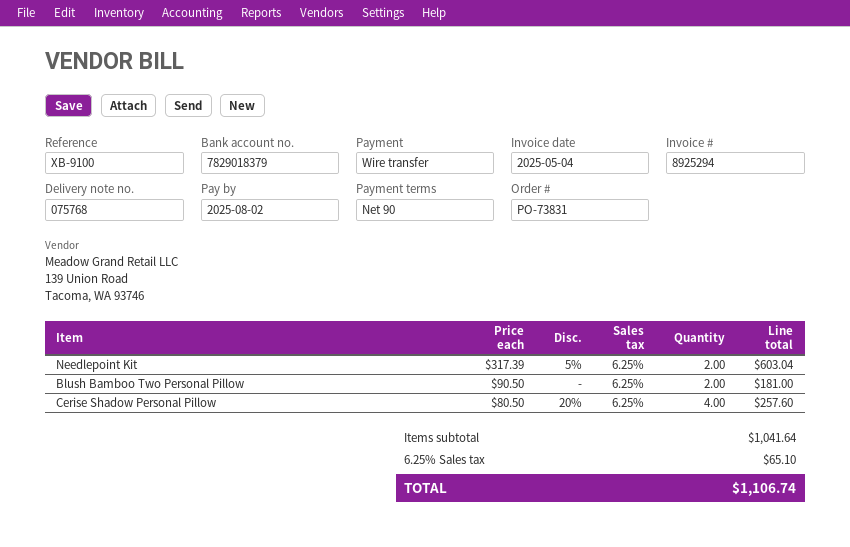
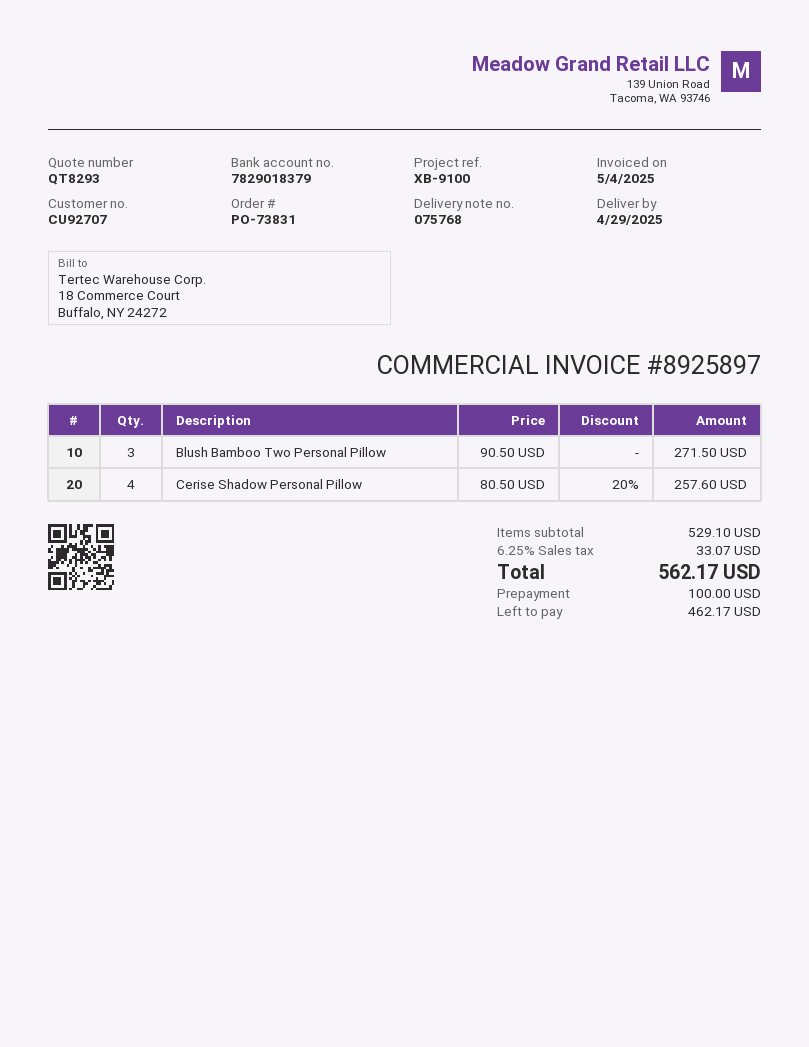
invoice number: 8925294 -> 8925897
Needlepoint Kit: 2 x 317.39 - 5% = 603.04 -> none
Blush Bamboo Two Personal Pillow: 2 x 90.50 = 181.00 -> 3 x 90.50 = 271.50
subtotal: 1041.64 -> 529.10
tax: 6.25% = 65.10 -> 6.25% = 33.07
total: 1106.74 -> 562.17

